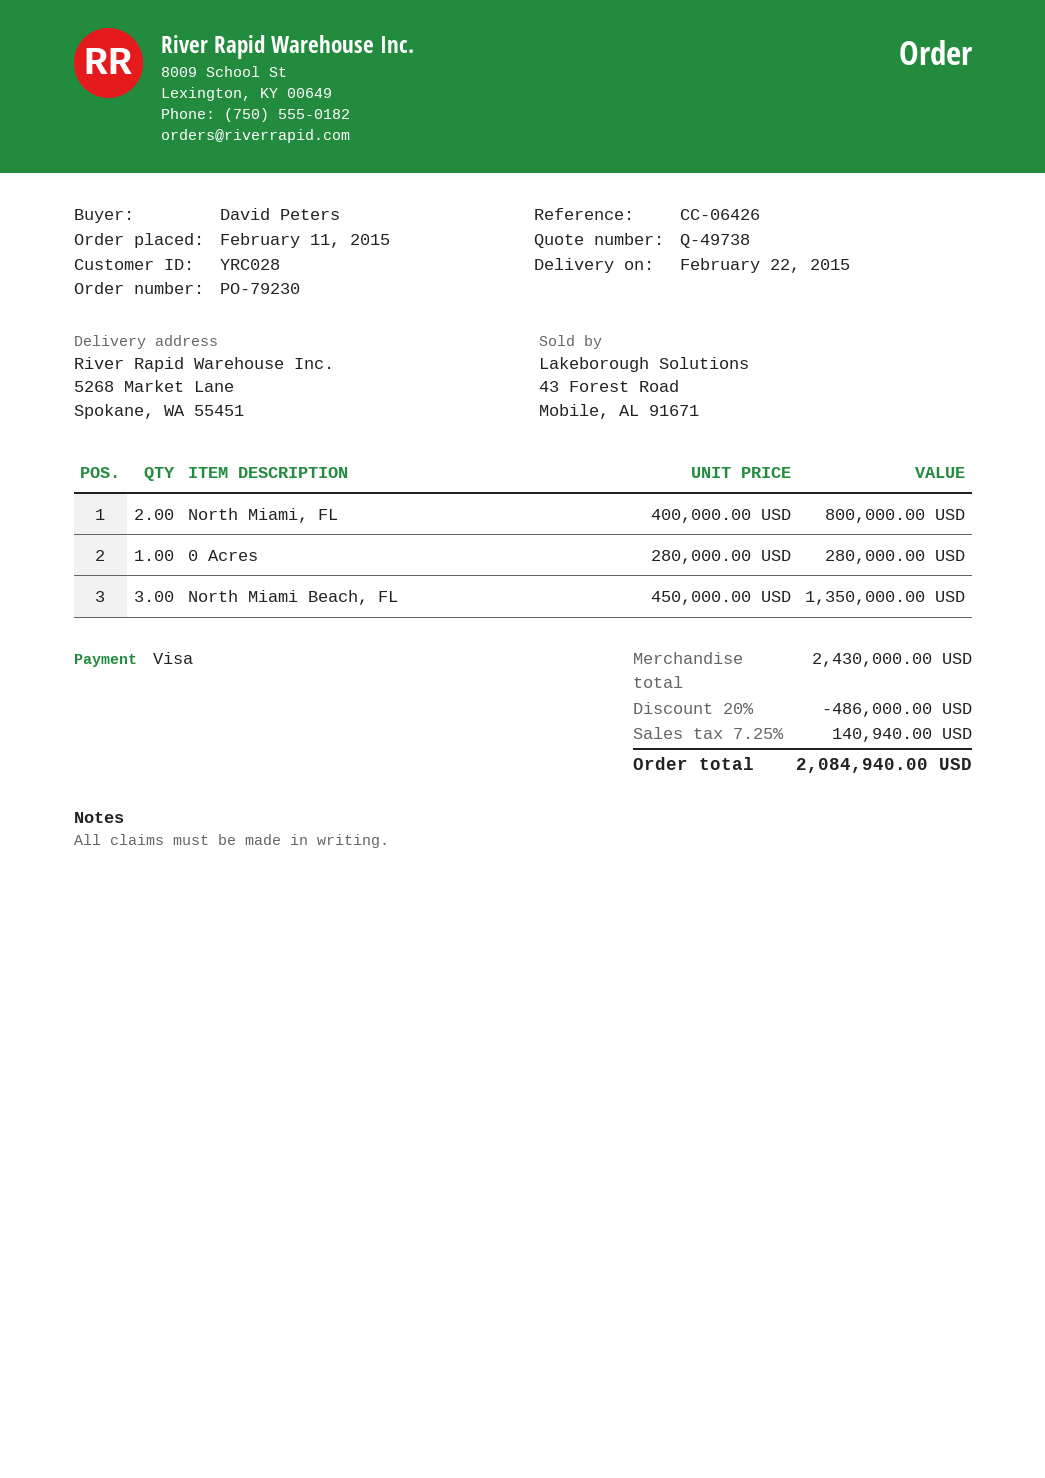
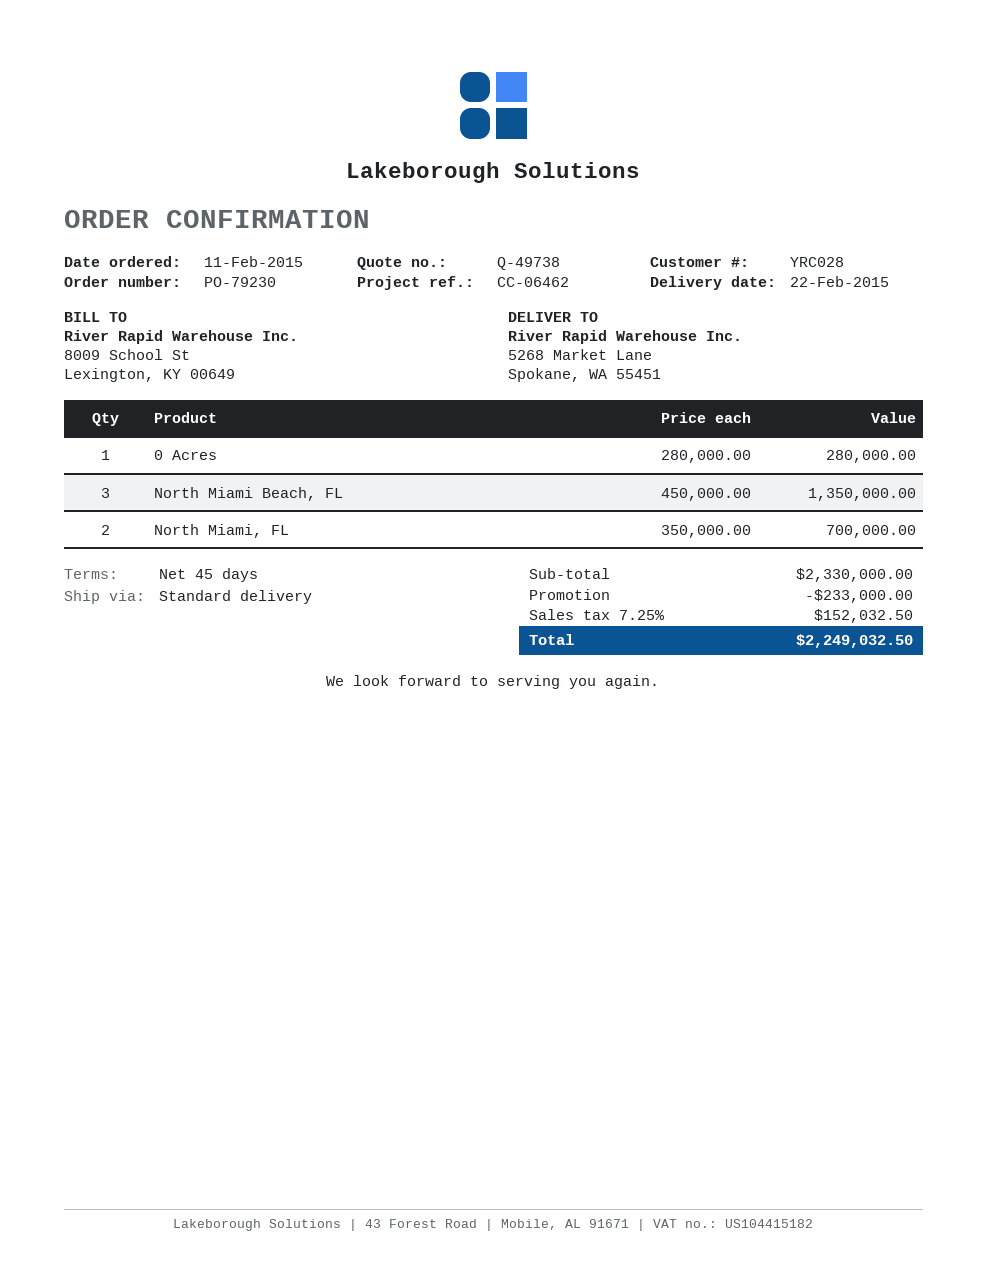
reference: CC-06426 -> CC-06462
North Miami, FL: 2 x 400000.00 = 800000.00 -> 2 x 350000.00 = 700000.00
subtotal: 2430000.00 -> 2330000.00
discount: 486000.00 -> 233000.00
tax: 7.25% = 140940.00 -> 7.25% = 152032.50
total: 2084940.00 -> 2249032.50

